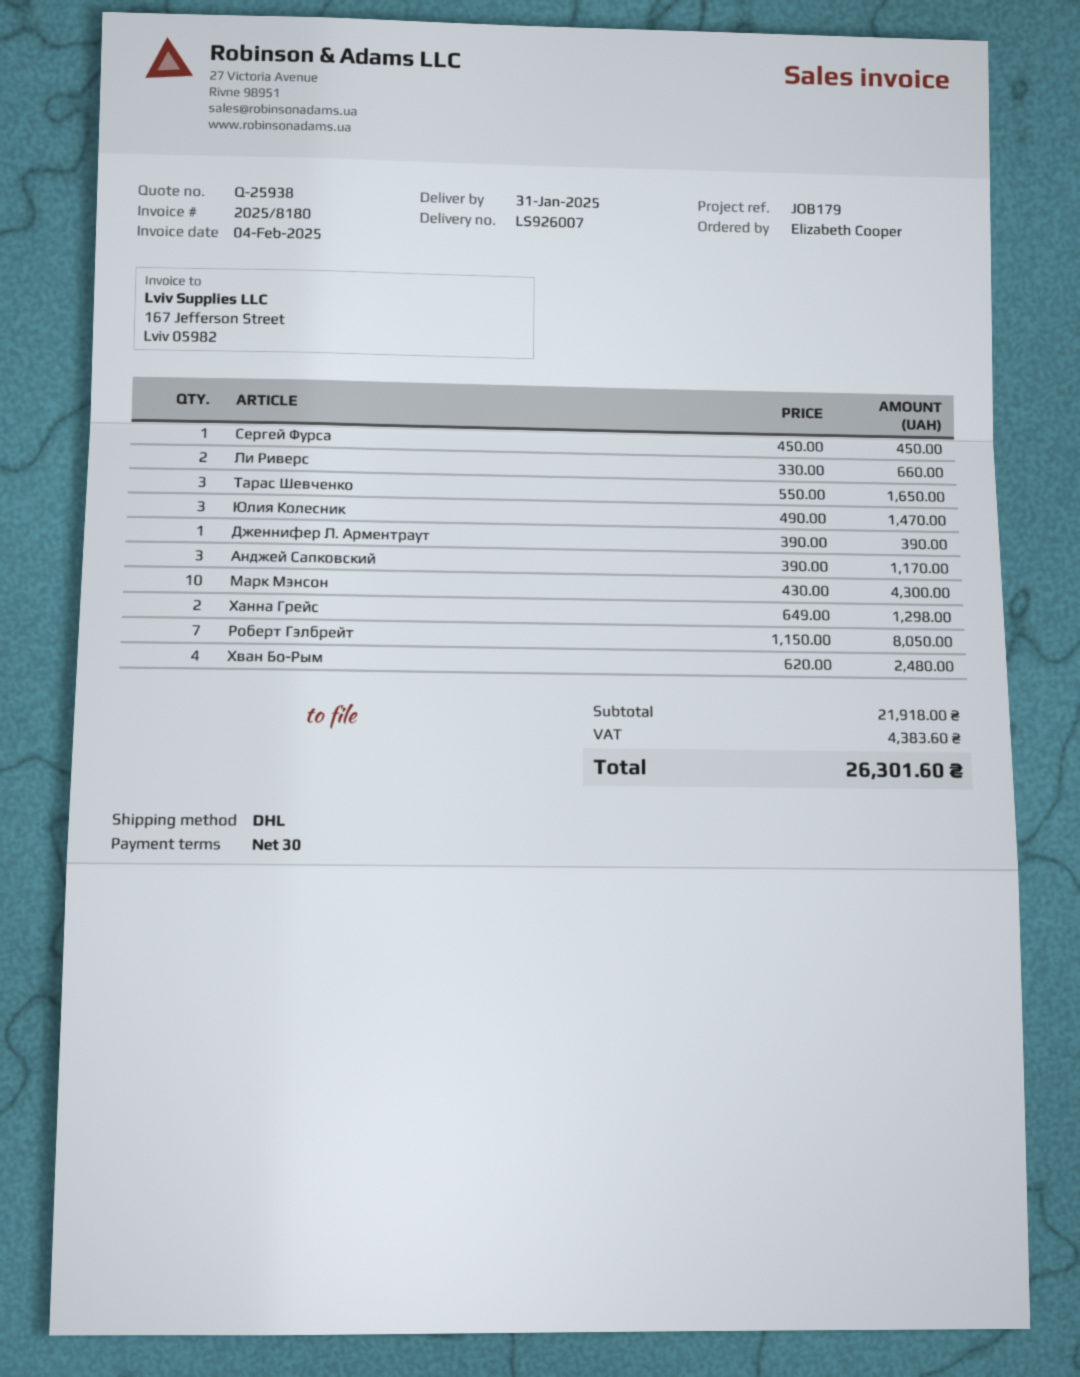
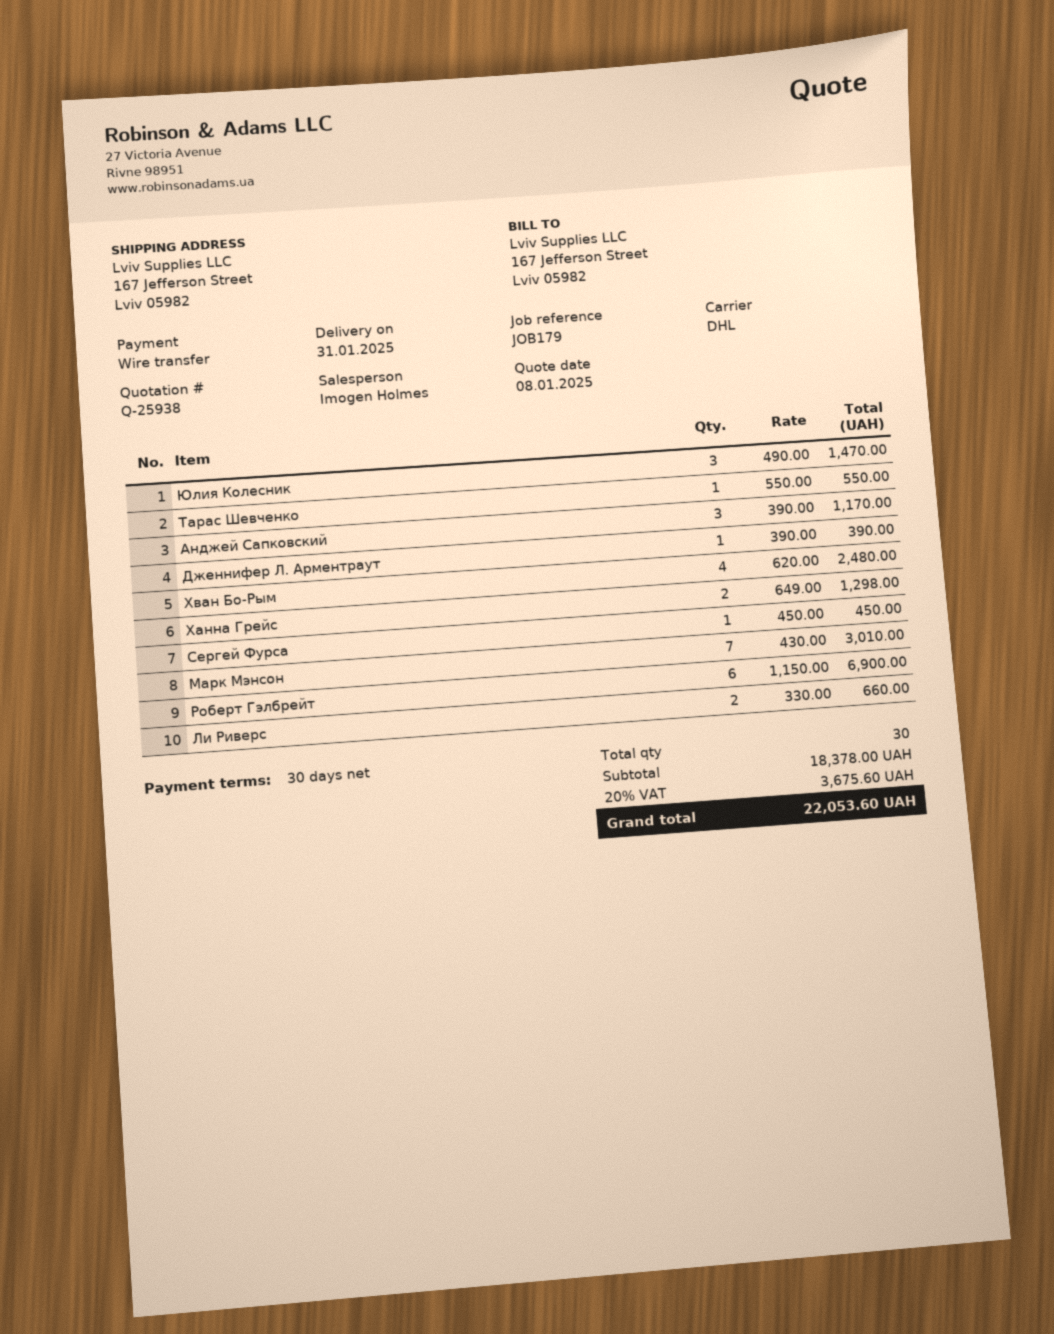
Тарас Шевченко: 3 x 550.00 = 1650.00 -> 1 x 550.00 = 550.00
Марк Мэнсон: 10 x 430.00 = 4300.00 -> 7 x 430.00 = 3010.00
Роберт Гэлбрейт: 7 x 1150.00 = 8050.00 -> 6 x 1150.00 = 6900.00
subtotal: 21918.00 -> 18378.00
tax: 4383.60 -> 3675.60
total: 26301.60 -> 22053.60

